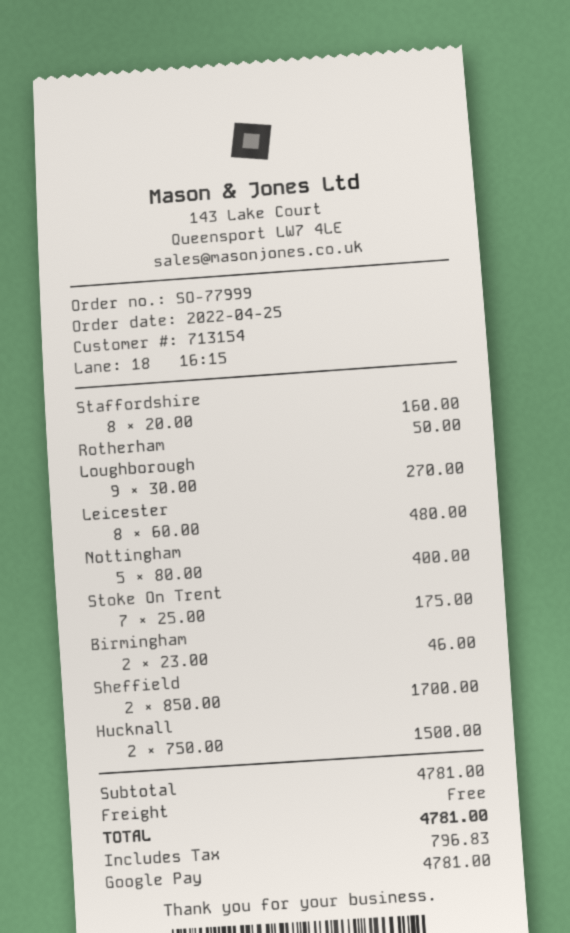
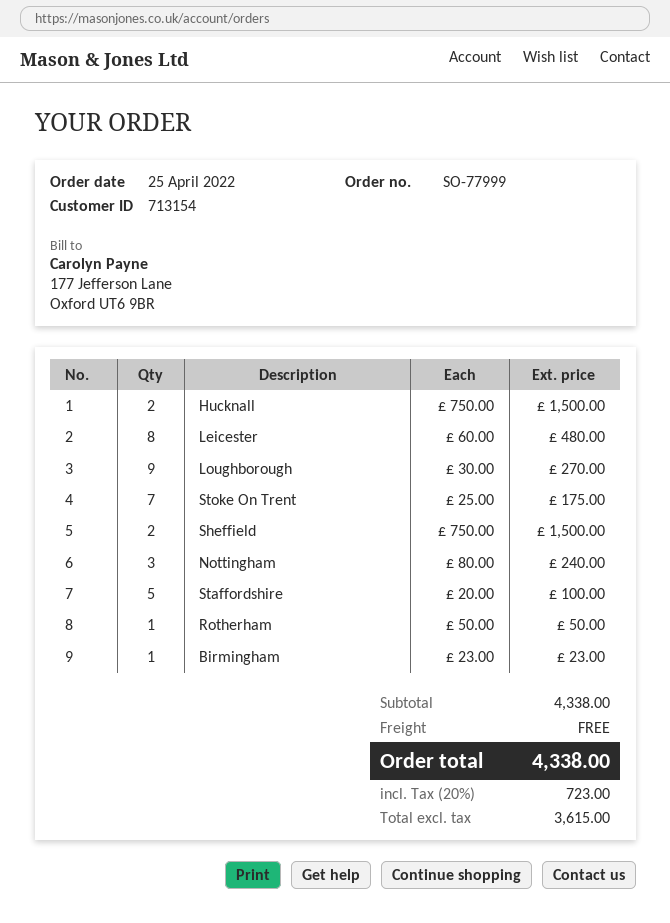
Staffordshire: 8 x 20.00 = 160.00 -> 5 x 20.00 = 100.00
Nottingham: 5 x 80.00 = 400.00 -> 3 x 80.00 = 240.00
Birmingham: 2 x 23.00 = 46.00 -> 1 x 23.00 = 23.00
Sheffield: 2 x 850.00 = 1700.00 -> 2 x 750.00 = 1500.00
subtotal: 4781.00 -> 4338.00
tax: 796.83 -> 723.00
total: 4781.00 -> 4338.00

